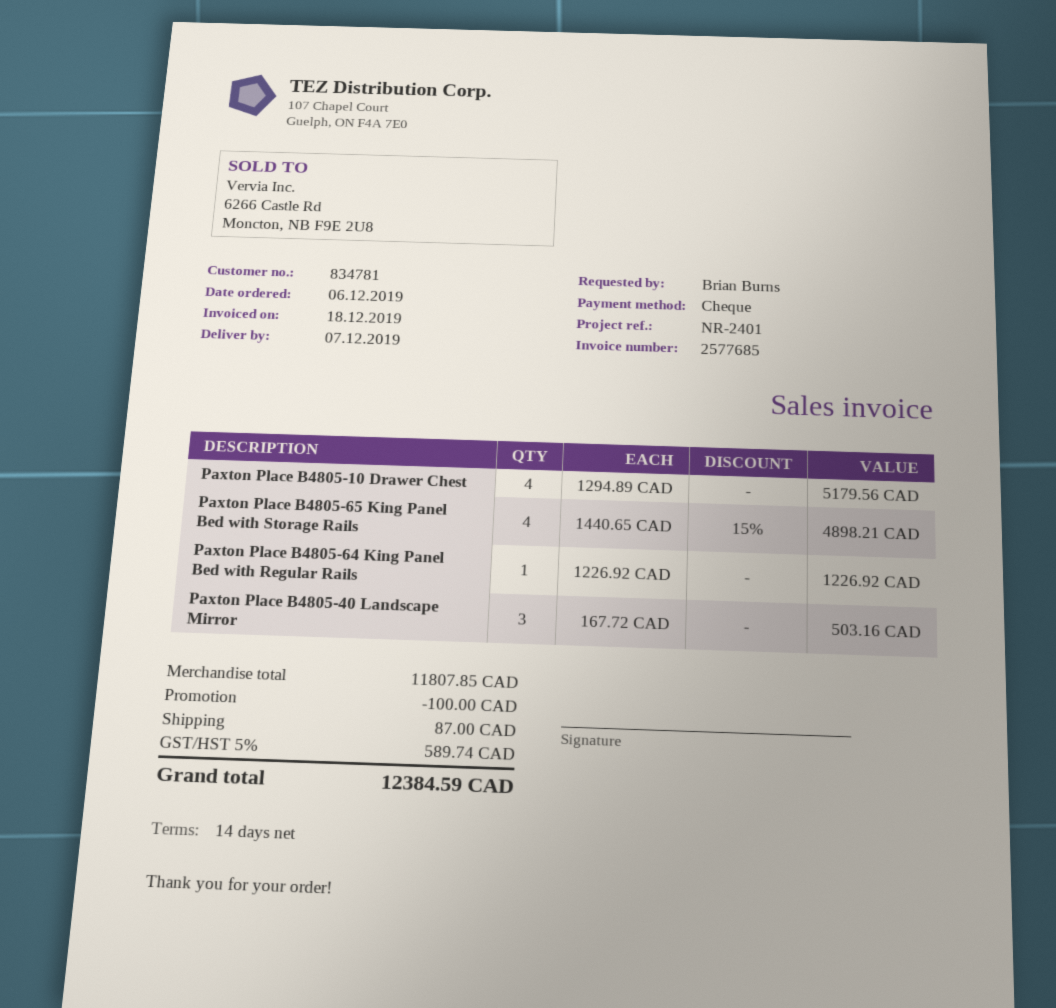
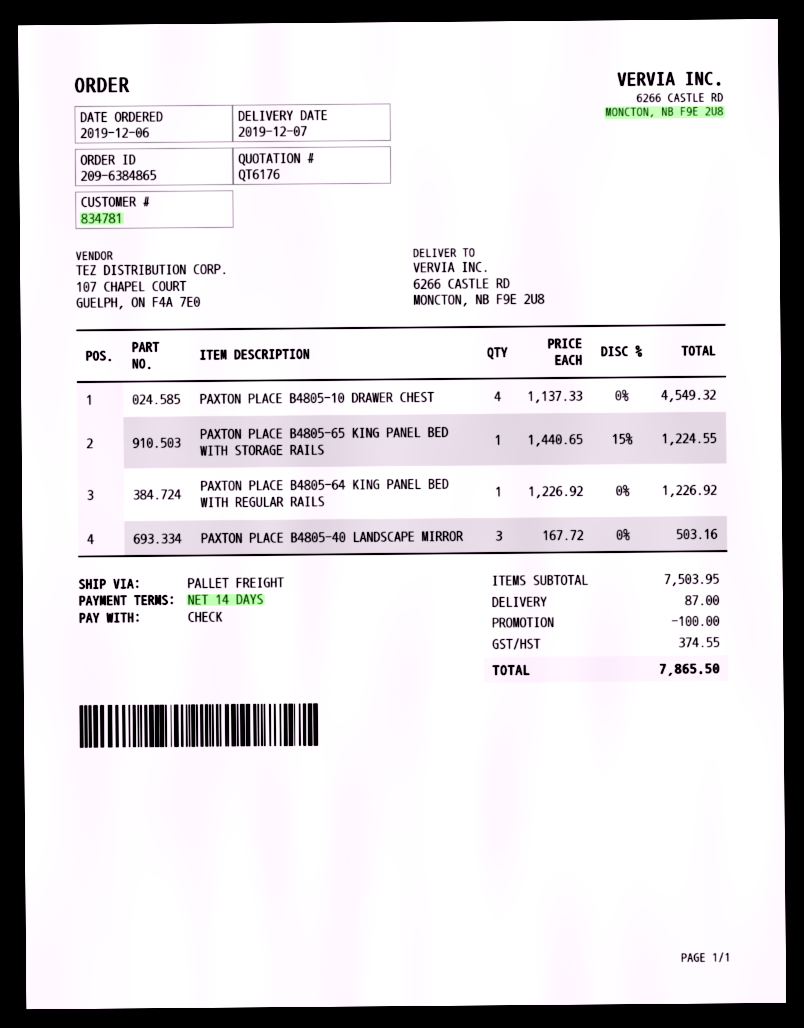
Paxton Place B4805-10 Drawer Chest: 4 x 1294.89 = 5179.56 -> 4 x 1137.33 = 4549.32
Paxton Place B4805-65 King Panel Bed with Storage Rails: 4 x 1440.65 - 15% = 4898.21 -> 1 x 1440.65 - 15% = 1224.55
subtotal: 11807.85 -> 7503.95
tax: 589.74 -> 374.55
total: 12384.59 -> 7865.50

